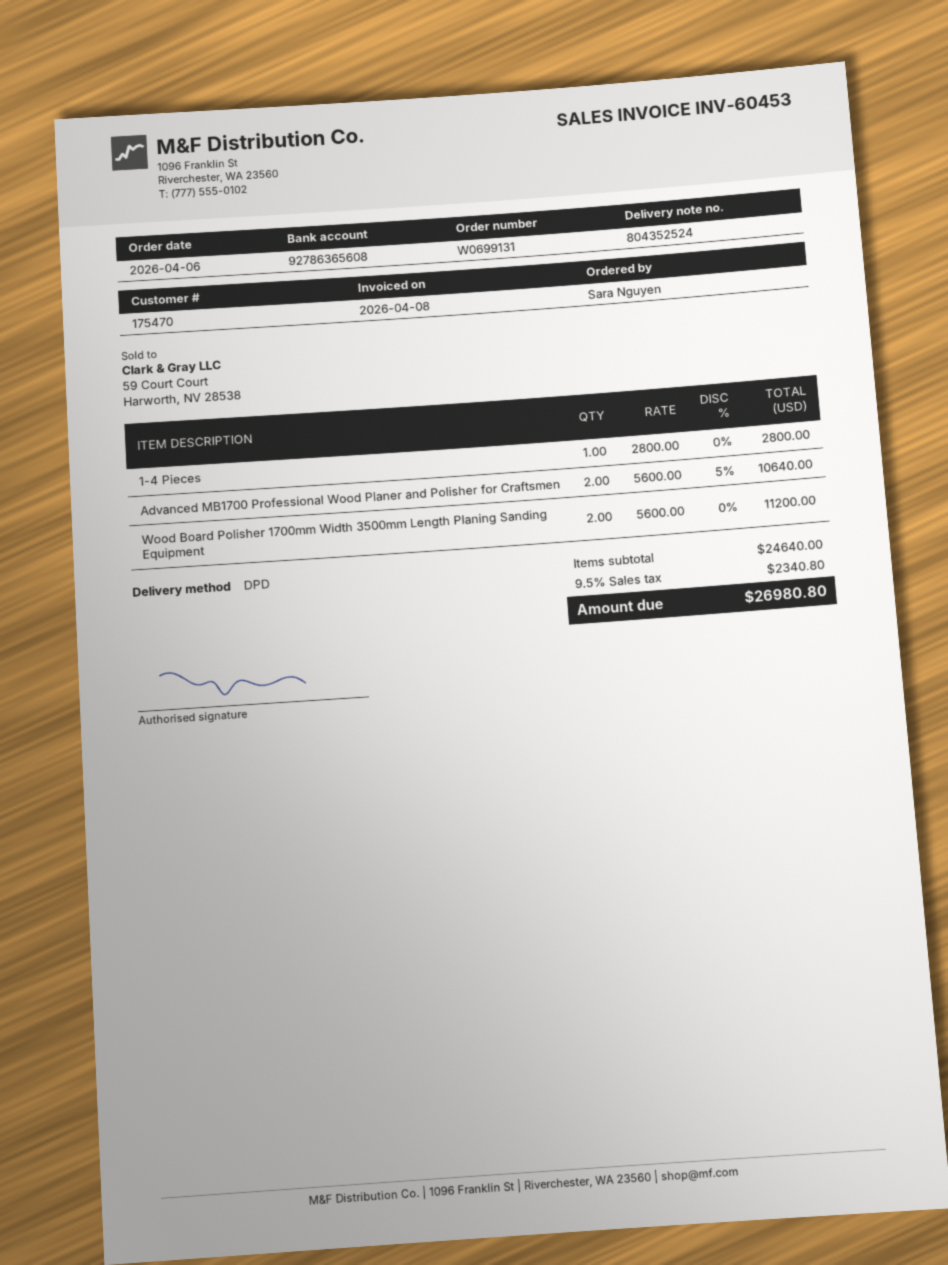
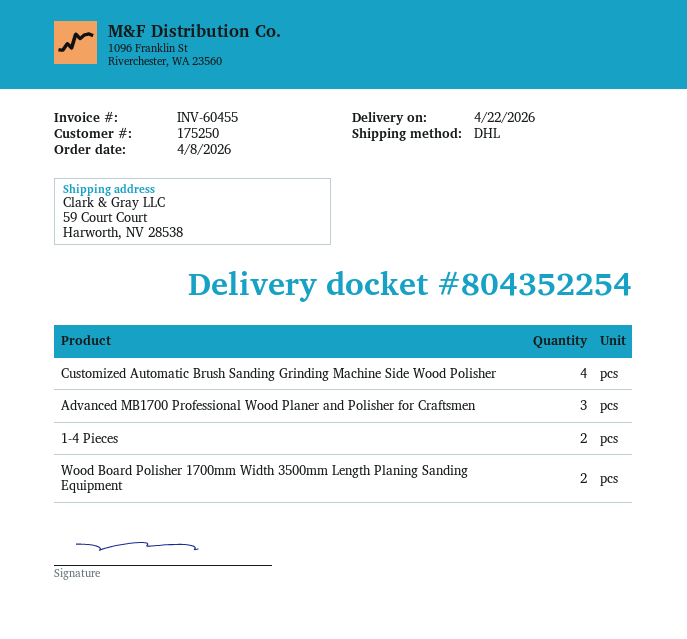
order date: 2026-04-06 -> 2026-04-08
delivery note number: 804352524 -> 804352254
invoice number: INV-60453 -> INV-60455
customer number: 175470 -> 175250
shipping method: DPD -> DHL
1-4 Pieces: 1 -> 2
Advanced MB1700 Professional Wood Planer and Polisher for Craftsmen: 2 -> 3
Customized Automatic Brush Sanding Grinding Machine Side Wood Polisher: none -> 4

